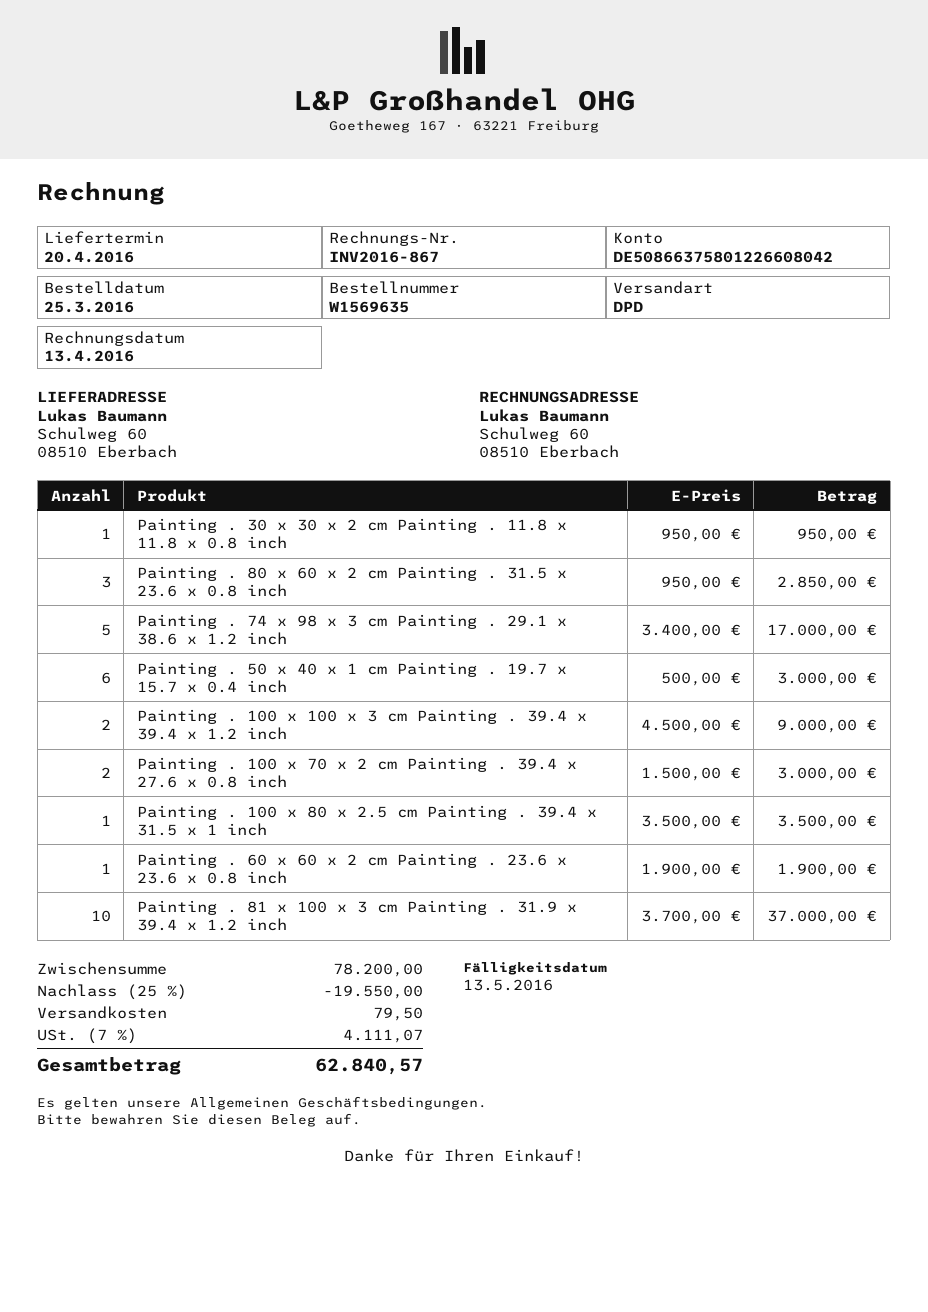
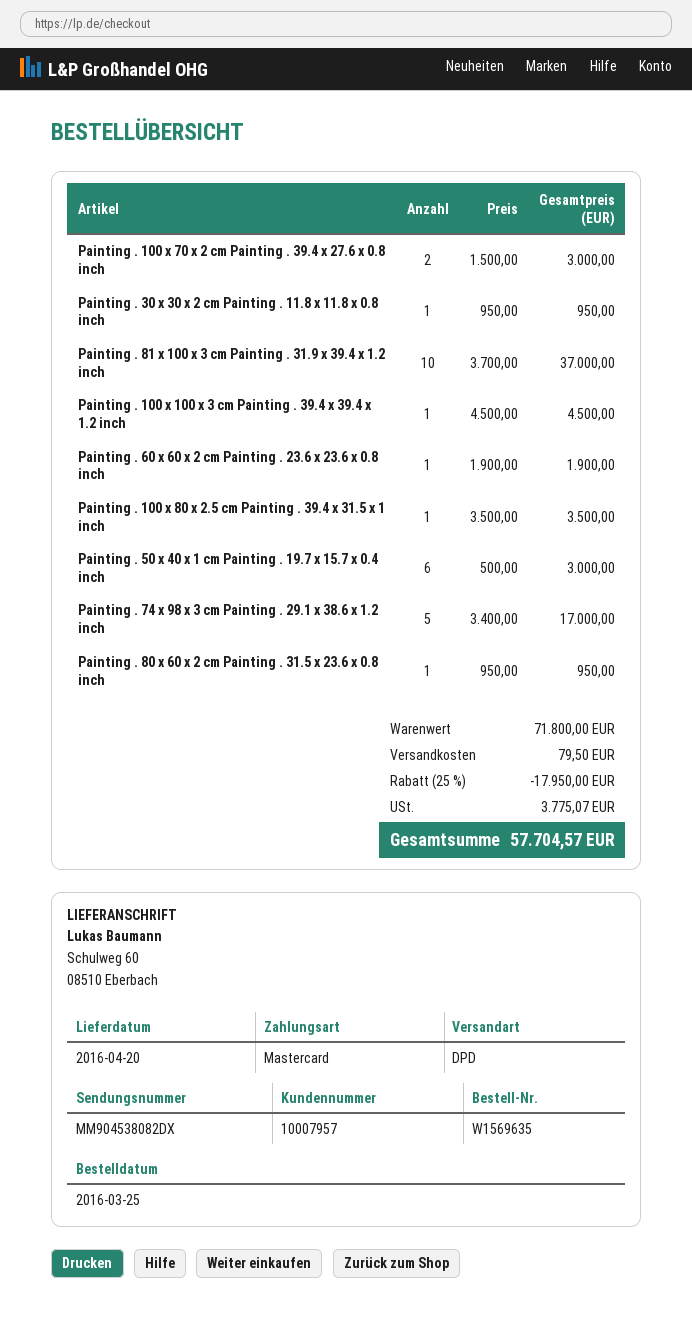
Painting . 80 x 60 x 2 cm Painting . 31.5 x 23.6 x 0.8 inch: 3 x 950.00 = 2850.00 -> 1 x 950.00 = 950.00
Painting . 100 x 100 x 3 cm Painting . 39.4 x 39.4 x 1.2 inch: 2 x 4500.00 = 9000.00 -> 1 x 4500.00 = 4500.00
subtotal: 78200.00 -> 71800.00
discount: 25% = 19550.00 -> 25% = 17950.00
tax: 4111.07 -> 3775.07
total: 62840.57 -> 57704.57

